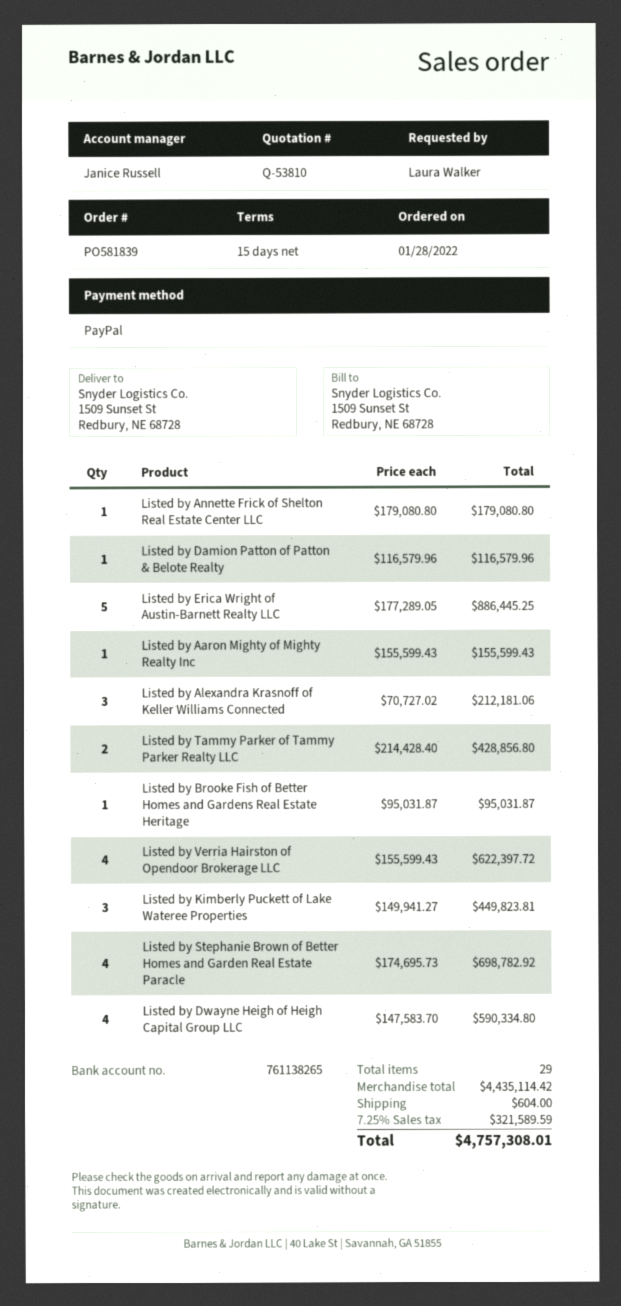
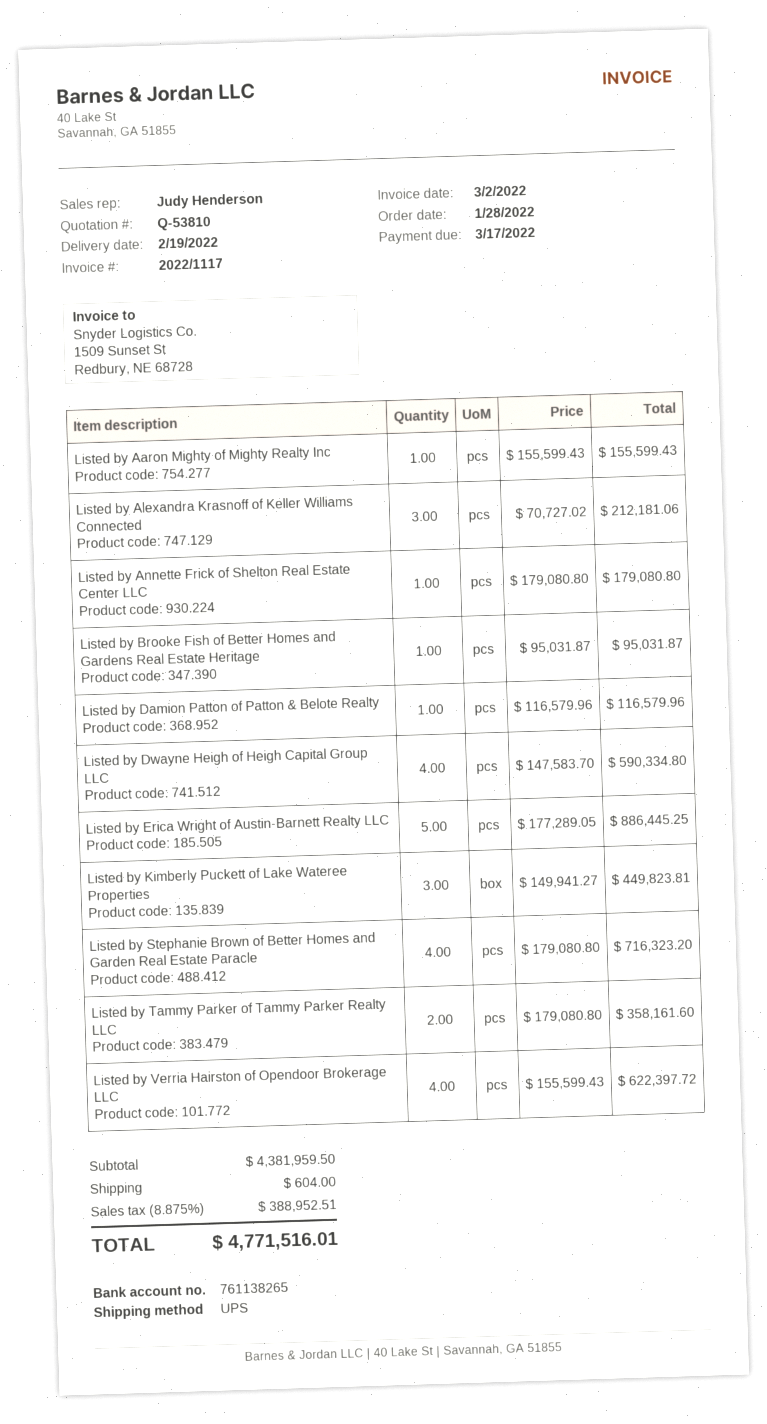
sales rep: Janice Russell -> Judy Henderson
Listed by Tammy Parker of Tammy Parker Realty LLC: 2 x 214428.40 = 428856.80 -> 2 x 179080.80 = 358161.60
Listed by Stephanie Brown of Better Homes and Garden Real Estate Paracle: 4 x 174695.73 = 698782.92 -> 4 x 179080.80 = 716323.20
subtotal: 4435114.42 -> 4381959.50
tax: 7.25% = 321589.59 -> 8.875% = 388952.51
total: 4757308.01 -> 4771516.01

